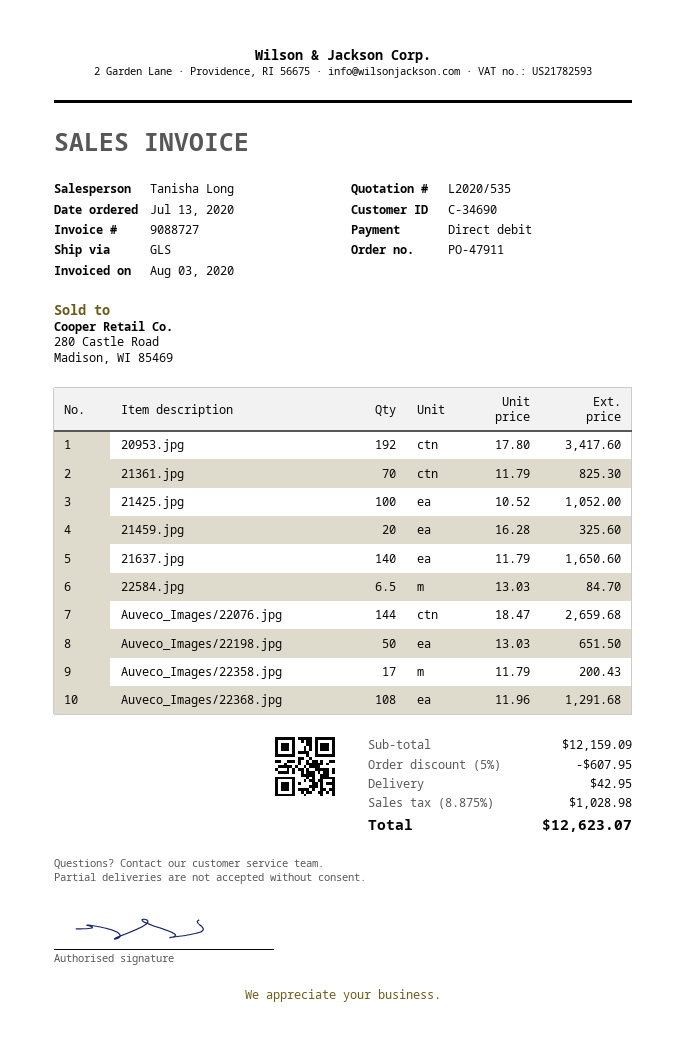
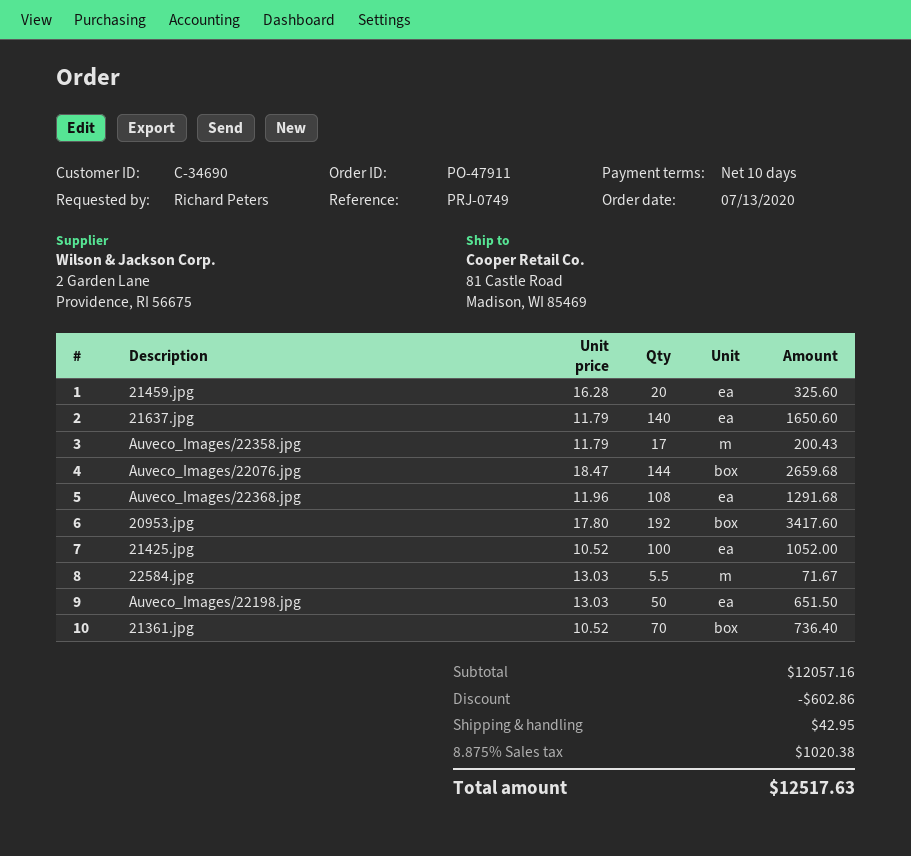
21361.jpg: 70 x 11.79 = 825.30 -> 70 x 10.52 = 736.40
22584.jpg: 6.5 x 13.03 = 84.70 -> 5.5 x 13.03 = 71.67
subtotal: 12159.09 -> 12057.16
discount: 607.95 -> 602.86
tax: 8.875% = 1028.98 -> 8.875% = 1020.38
total: 12623.07 -> 12517.63

